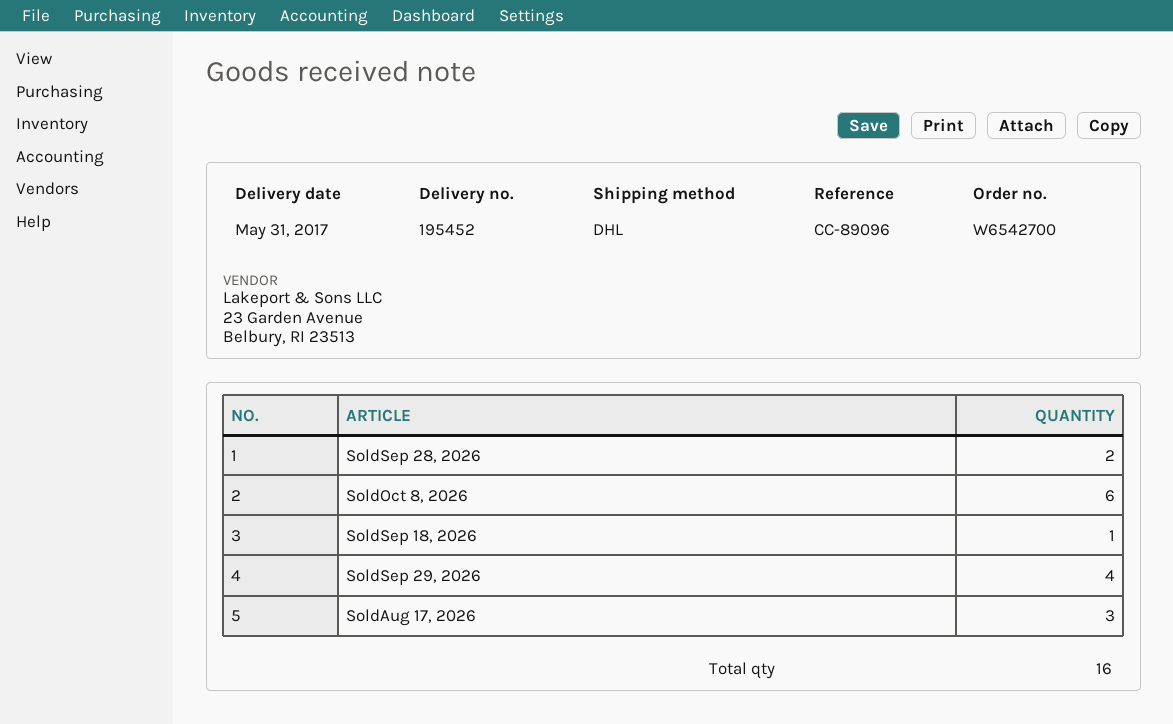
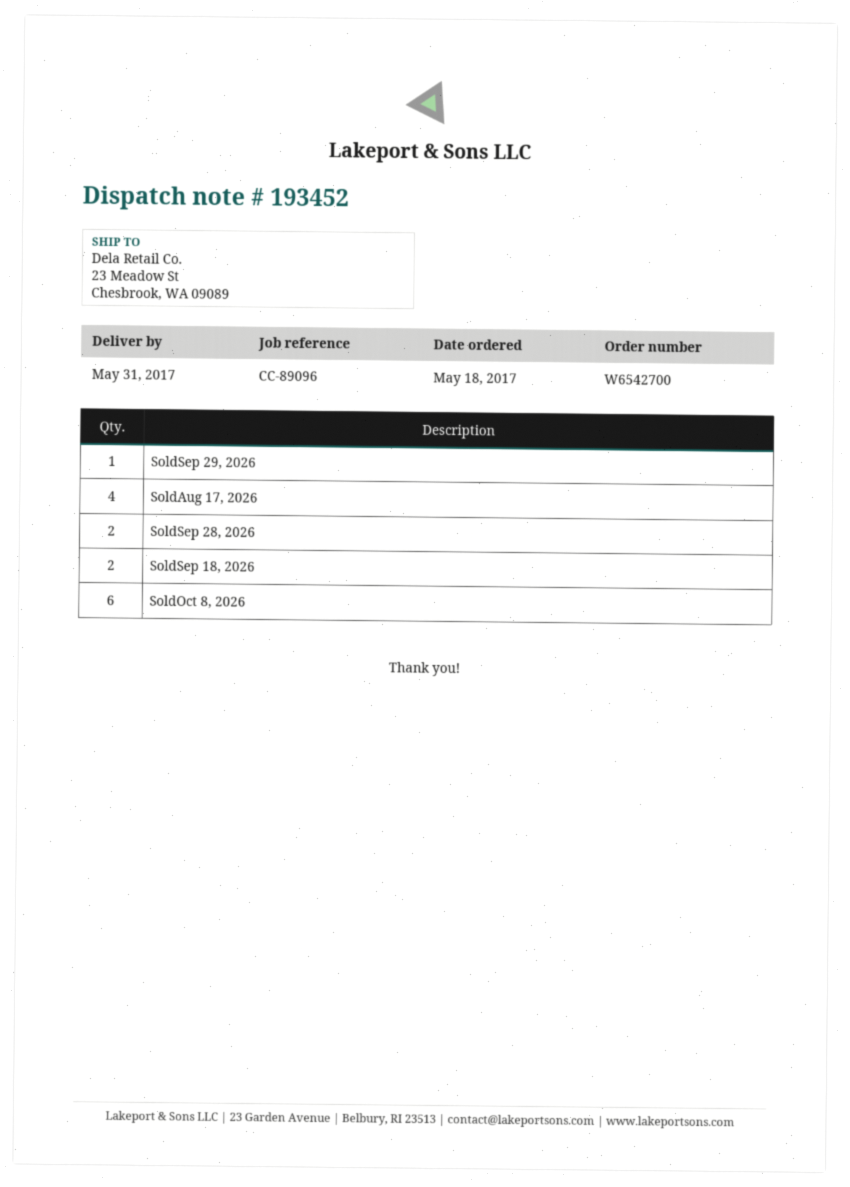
delivery note number: 195452 -> 193452
SoldSep 18, 2026: 1 -> 2
SoldSep 29, 2026: 4 -> 1
SoldAug 17, 2026: 3 -> 4

